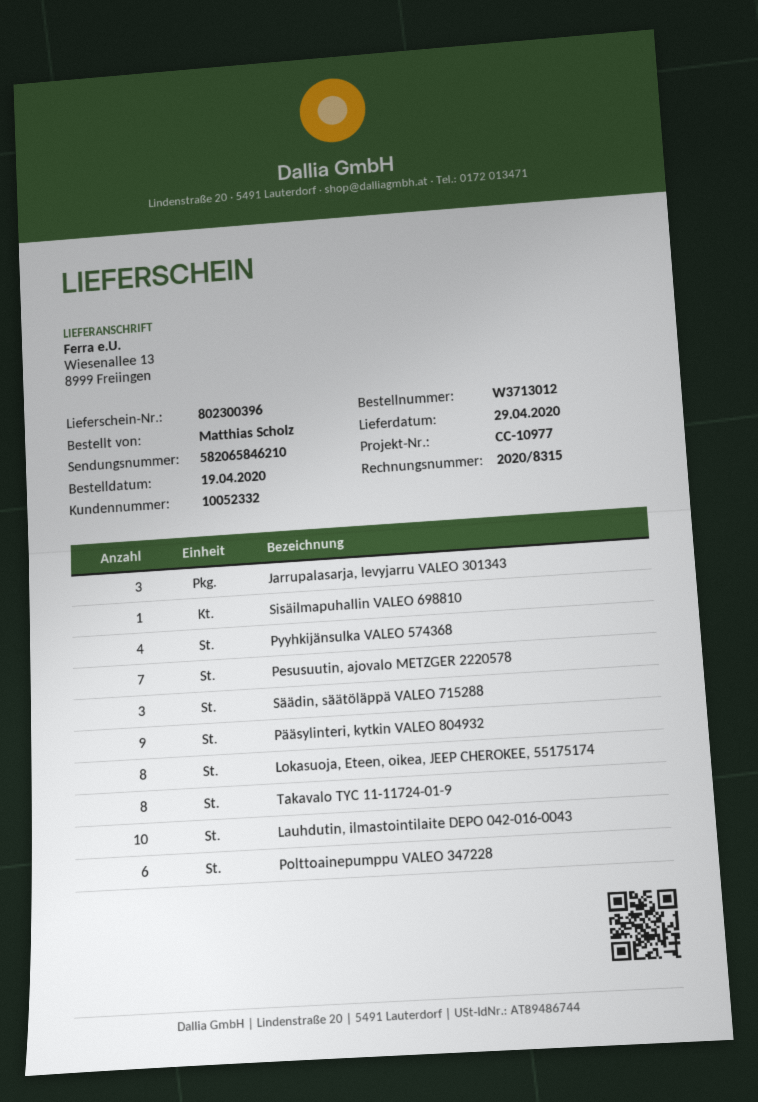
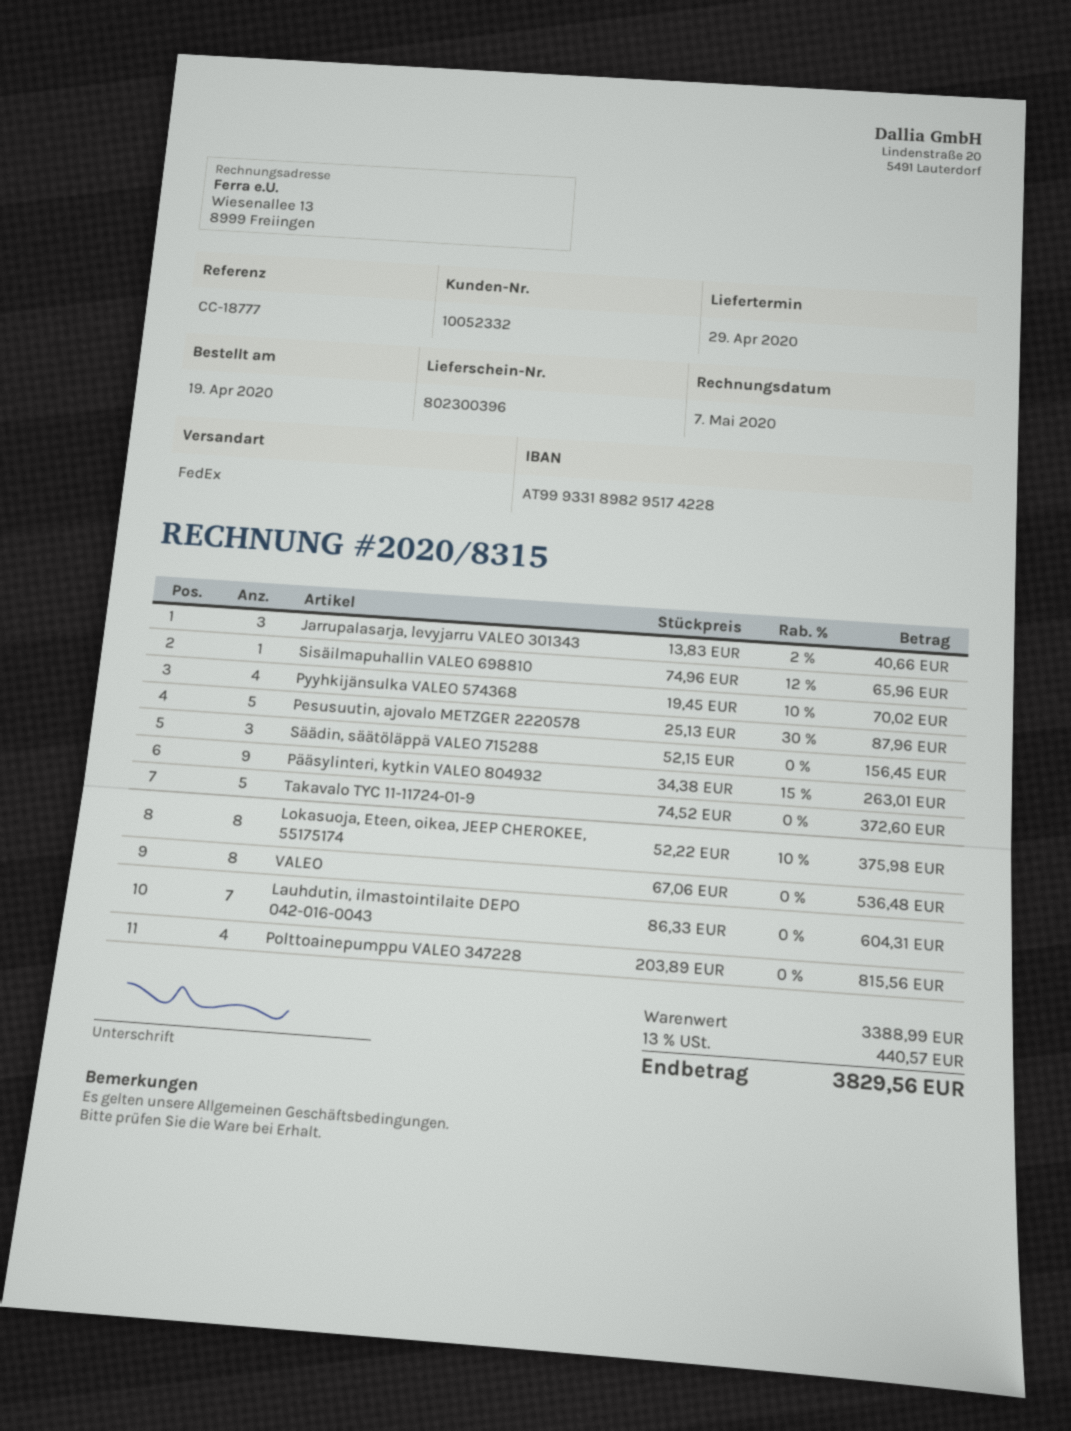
reference: CC-10977 -> CC-18777
Pesusuutin, ajovalo METZGER 2220578: 7 -> 5
Takavalo TYC 11-11724-01-9: 8 -> 5
Lauhdutin, ilmastointilaite DEPO 042-016-0043: 10 -> 7
Polttoainepumppu VALEO 347228: 6 -> 4
VALEO: none -> 8

